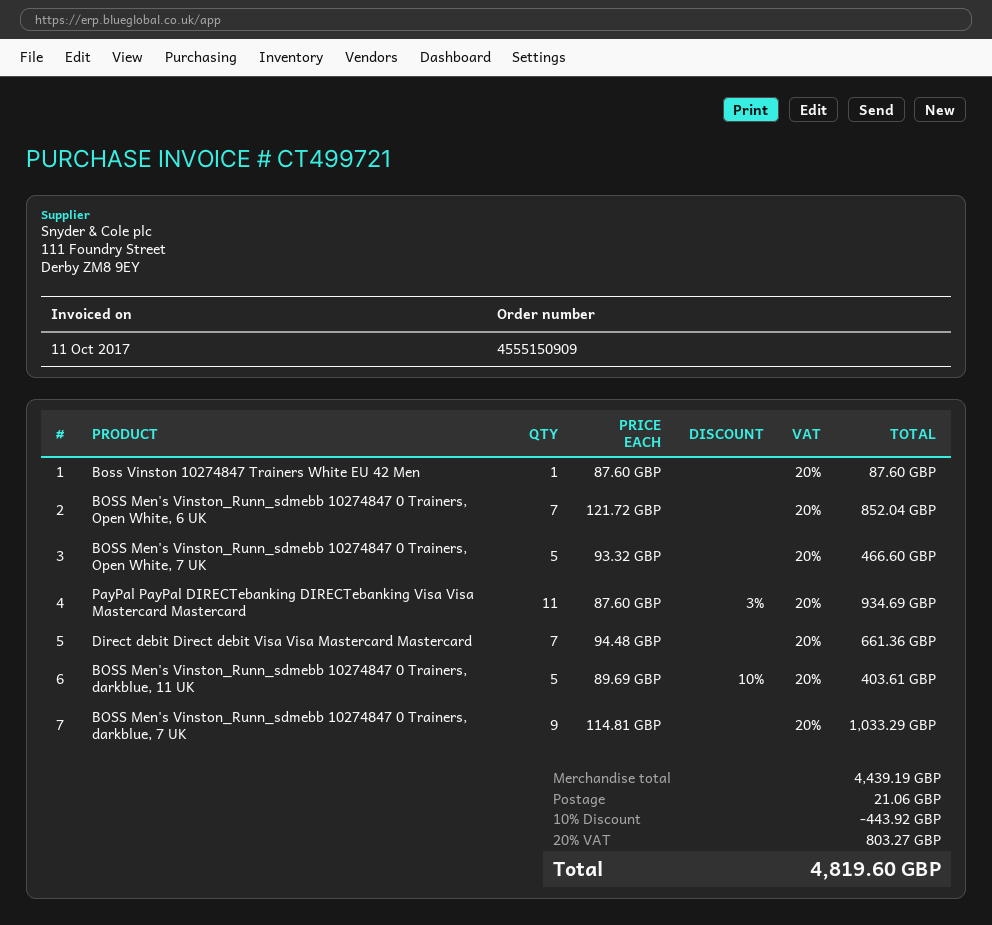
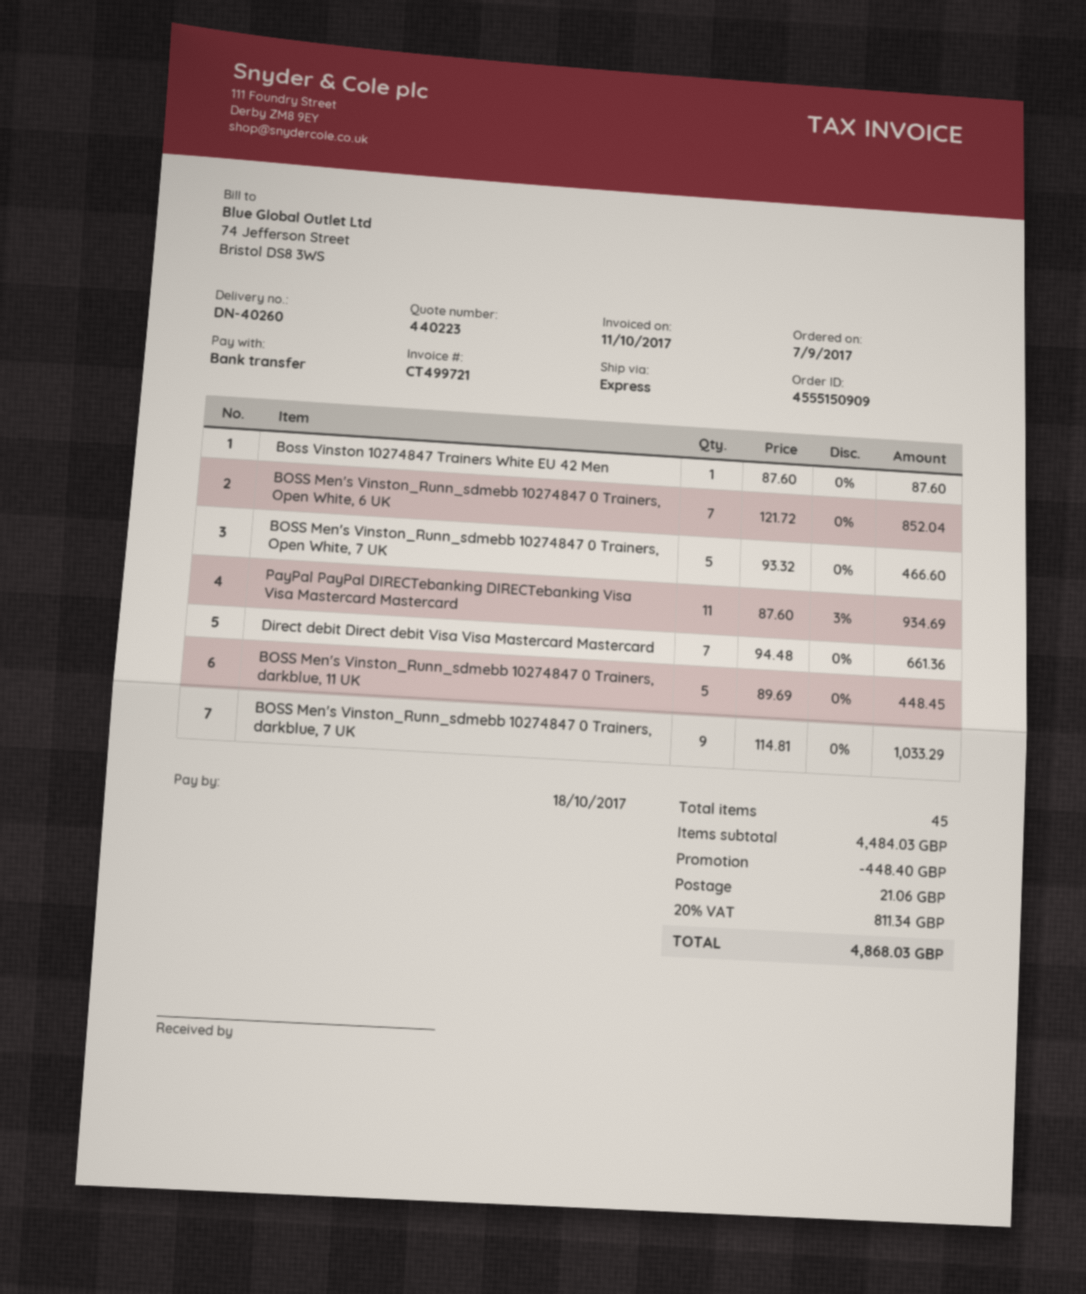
BOSS Men's Vinston_Runn_sdmebb 10274847 0 Trainers, darkblue, 11 UK: 5 x 89.69 - 10% = 403.61 -> 5 x 89.69 = 448.45
subtotal: 4439.19 -> 4484.03
discount: 443.92 -> 448.40
tax: 20% = 803.27 -> 20% = 811.34
total: 4819.60 -> 4868.03

